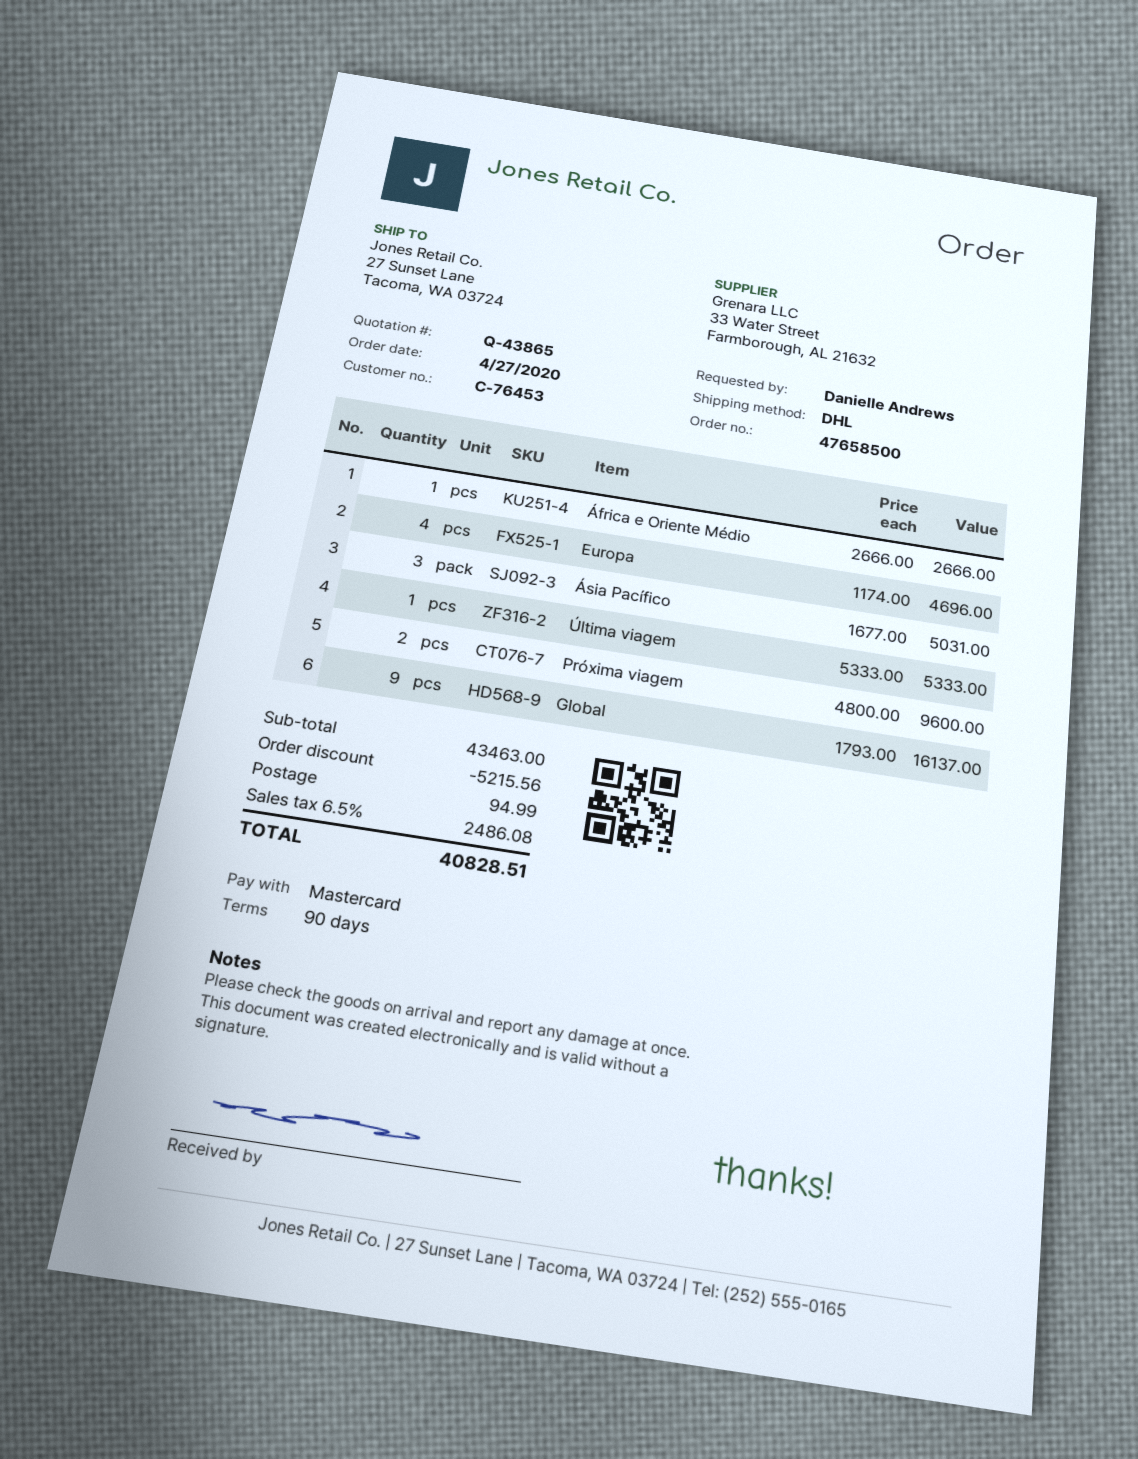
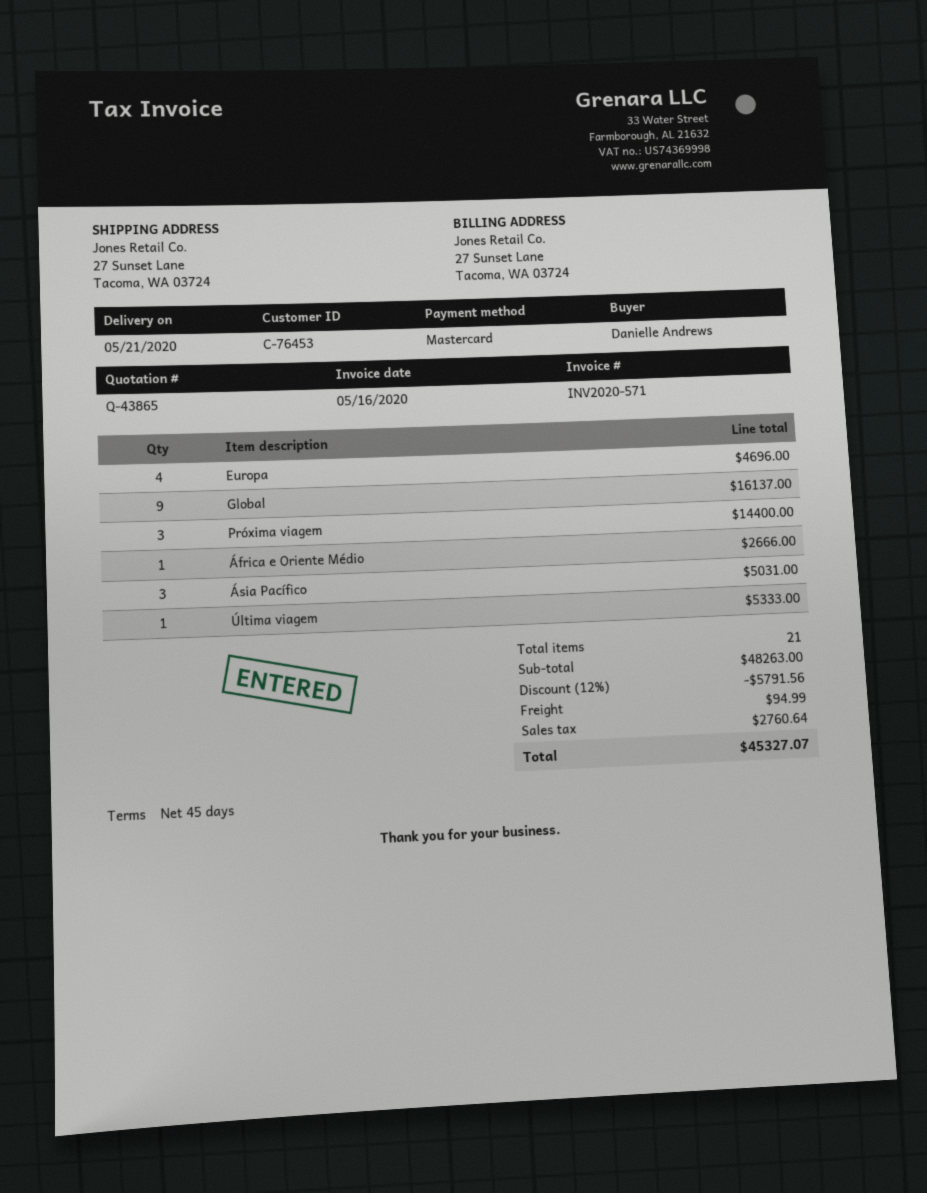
payment terms: 90 days -> 45 days
Próxima viagem: 2 for 9600.00 -> 3 for 14400.00
subtotal: 43463.00 -> 48263.00
discount: 5215.56 -> 5791.56
tax: 2486.08 -> 2760.64
total: 40828.51 -> 45327.07

